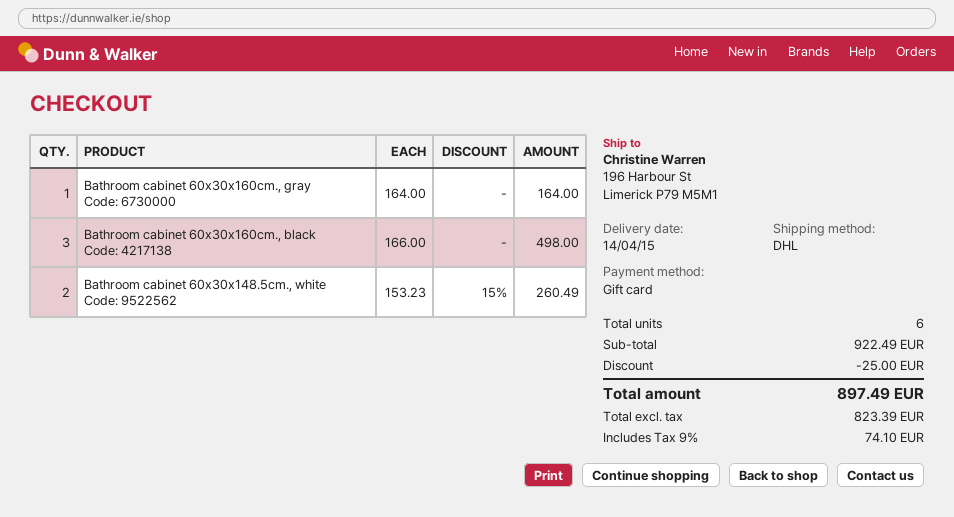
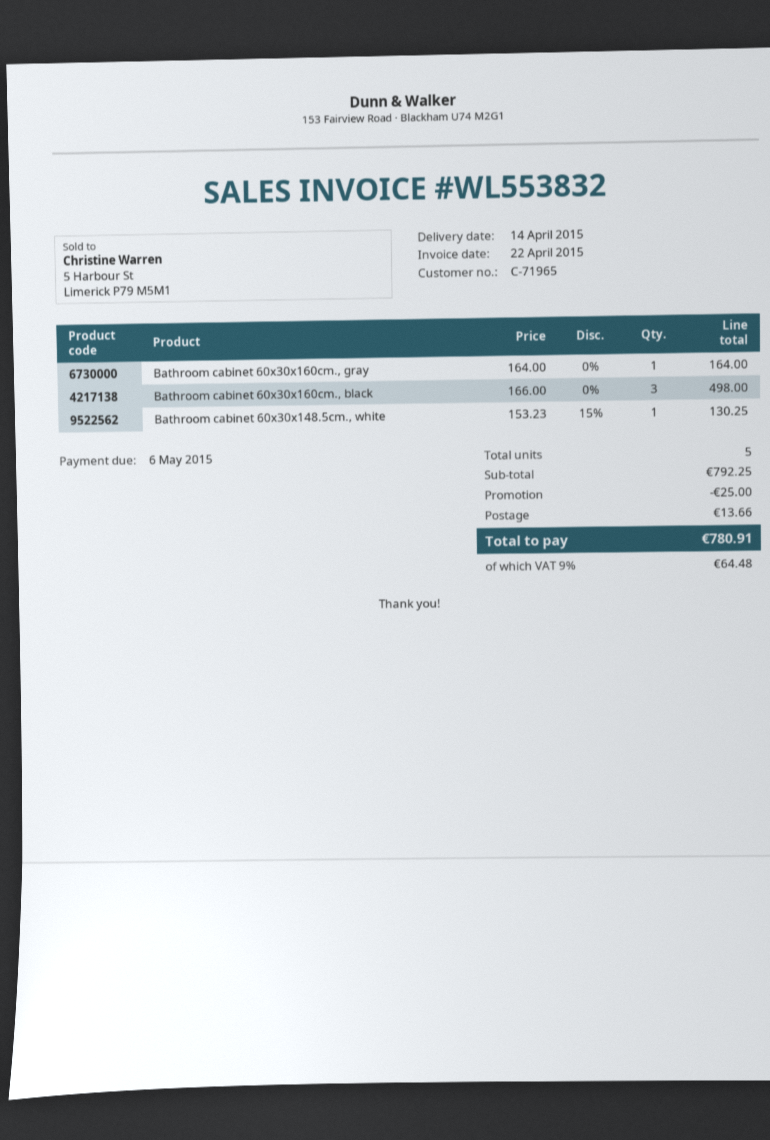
Bathroom cabinet 60x30x148.5cm., white: 2 x 153.23 - 15% = 260.49 -> 1 x 153.23 - 15% = 130.25
total quantity: 6 -> 5
subtotal: 922.49 -> 792.25
shipping: none -> 13.66
tax: 9% = 74.10 -> 9% = 64.48
total: 897.49 -> 780.91

